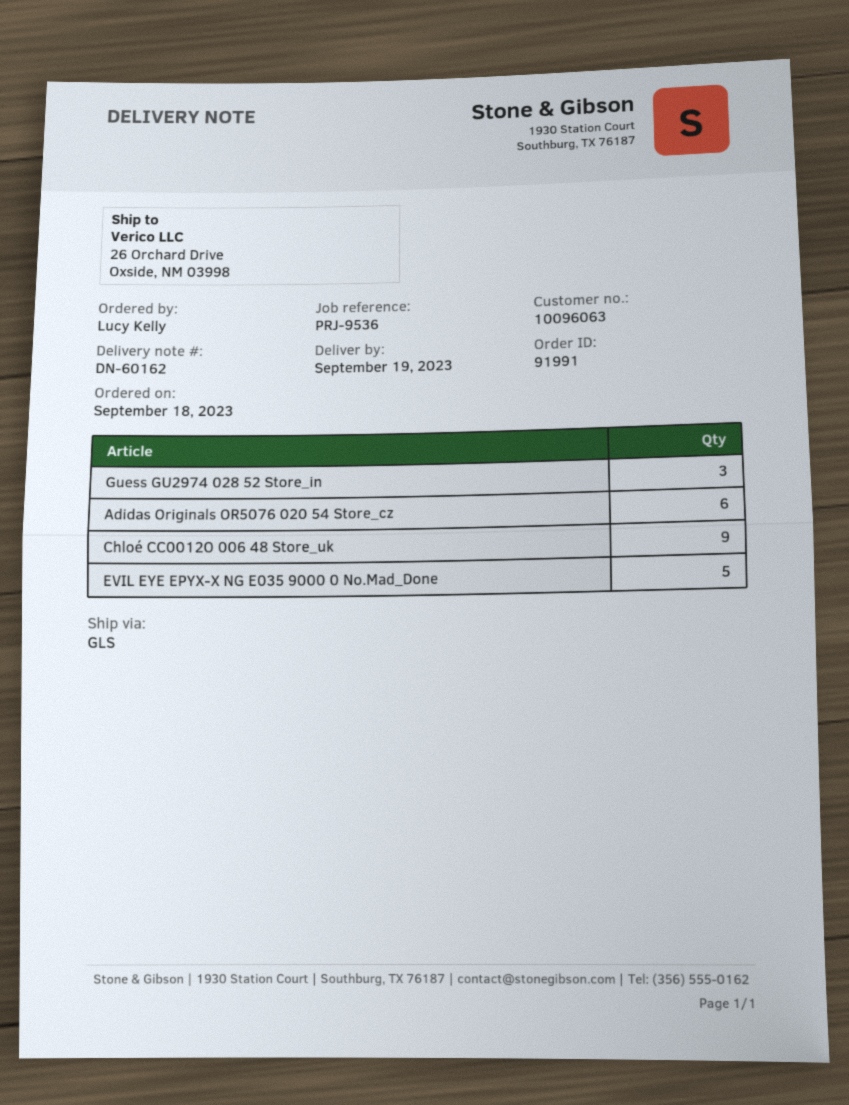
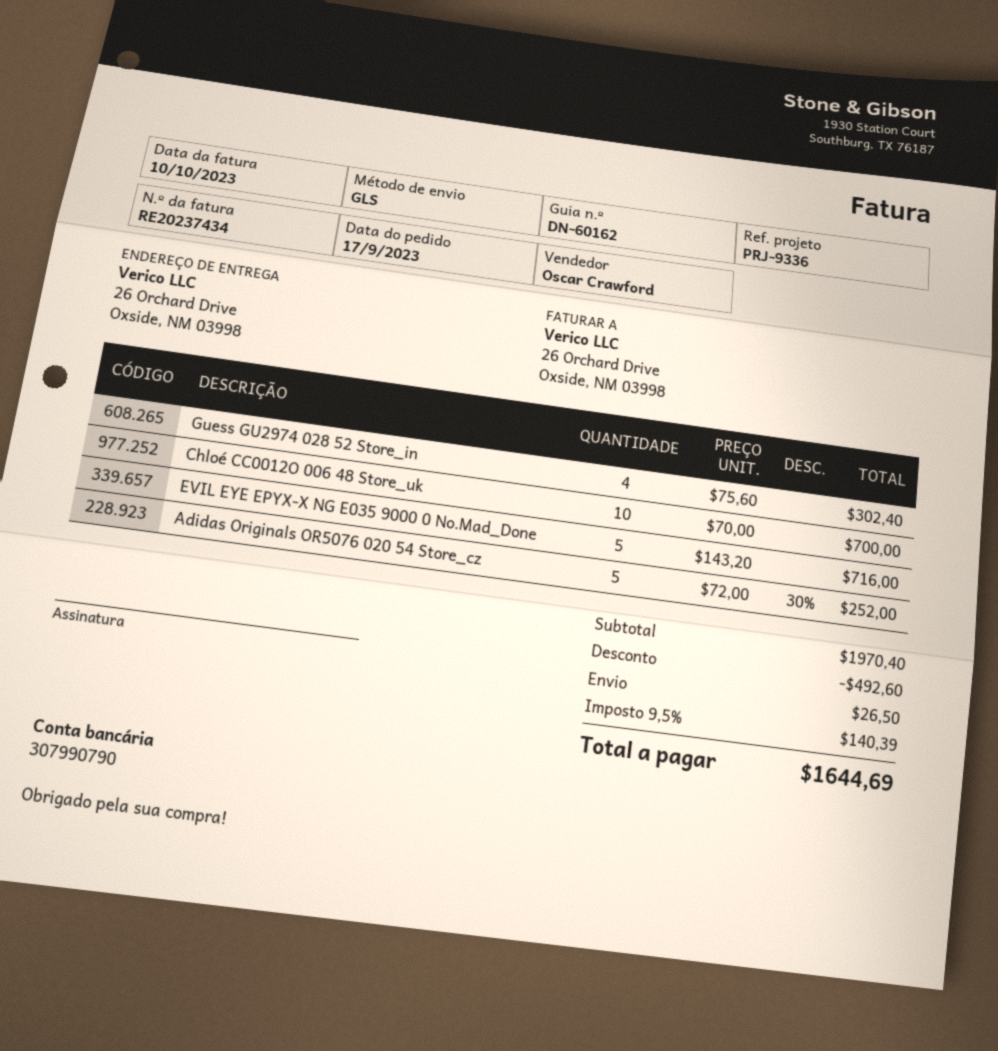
order date: 2023-09-18 -> 2023-09-17
reference: PRJ-9536 -> PRJ-9336
Guess GU2974 028 52 Store_in: 3 -> 4
Adidas Originals OR5076 020 54 Store_cz: 6 -> 5
Chloé CC0012O 006 48 Store_uk: 9 -> 10

